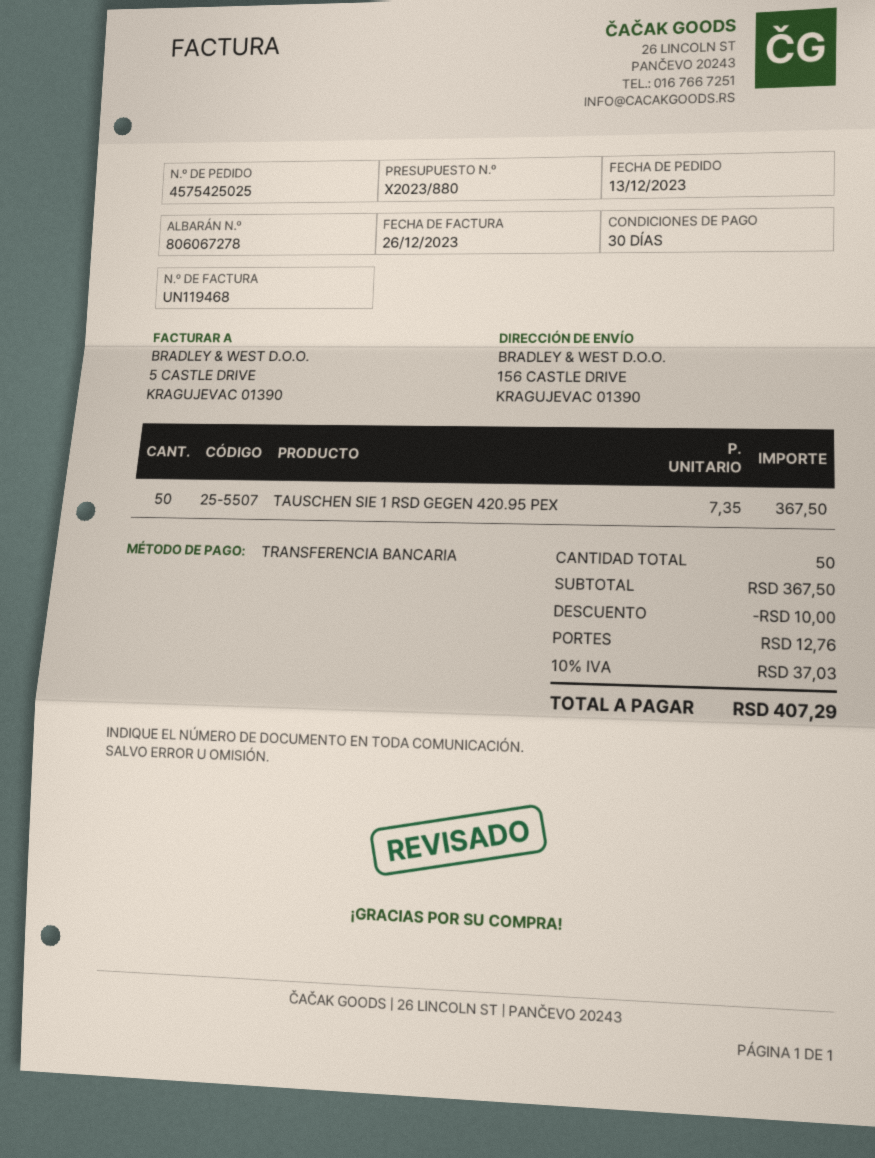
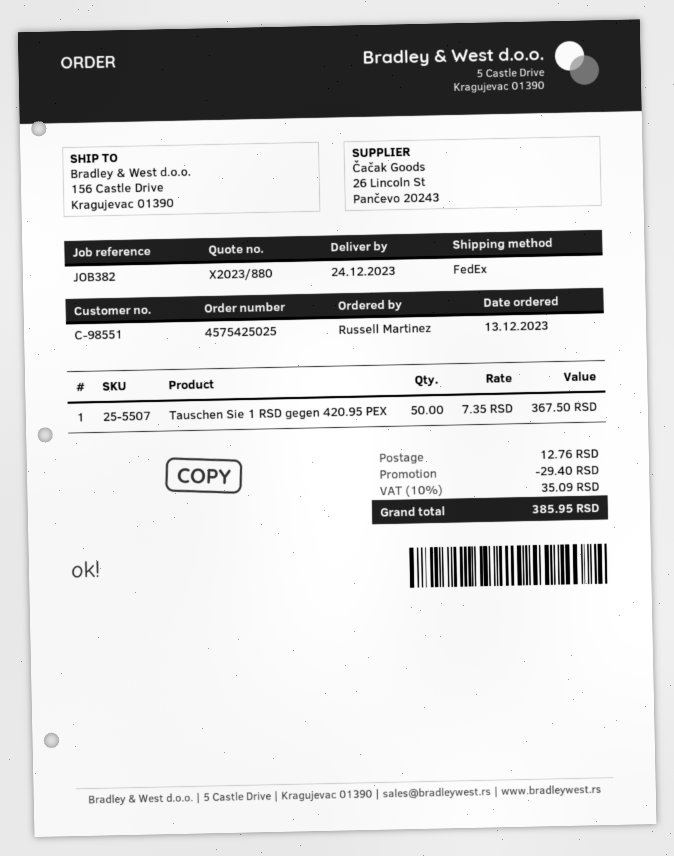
discount: 10.00 -> 29.40
tax: 10% = 37.03 -> 10% = 35.09
total: 407.29 -> 385.95

